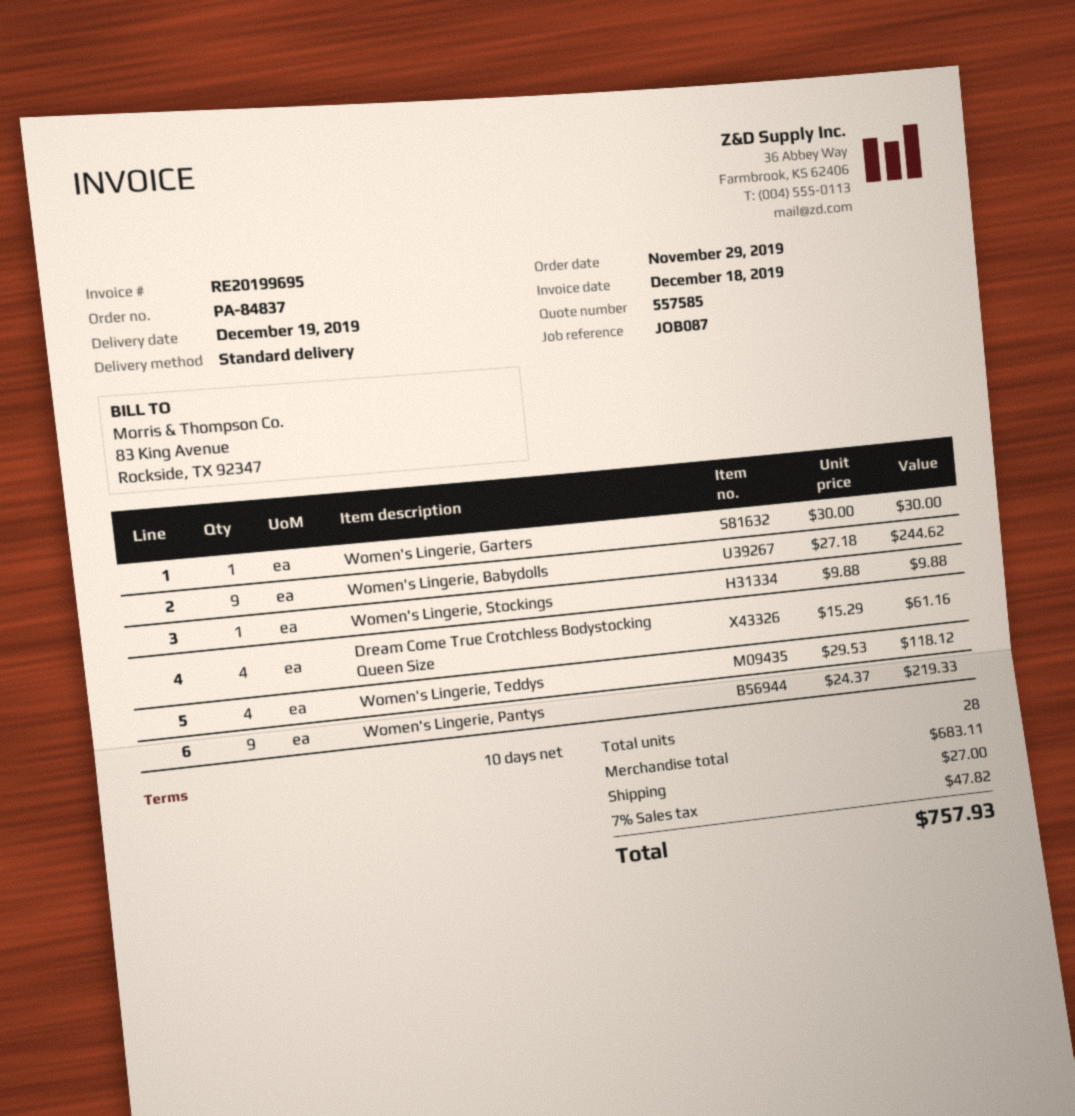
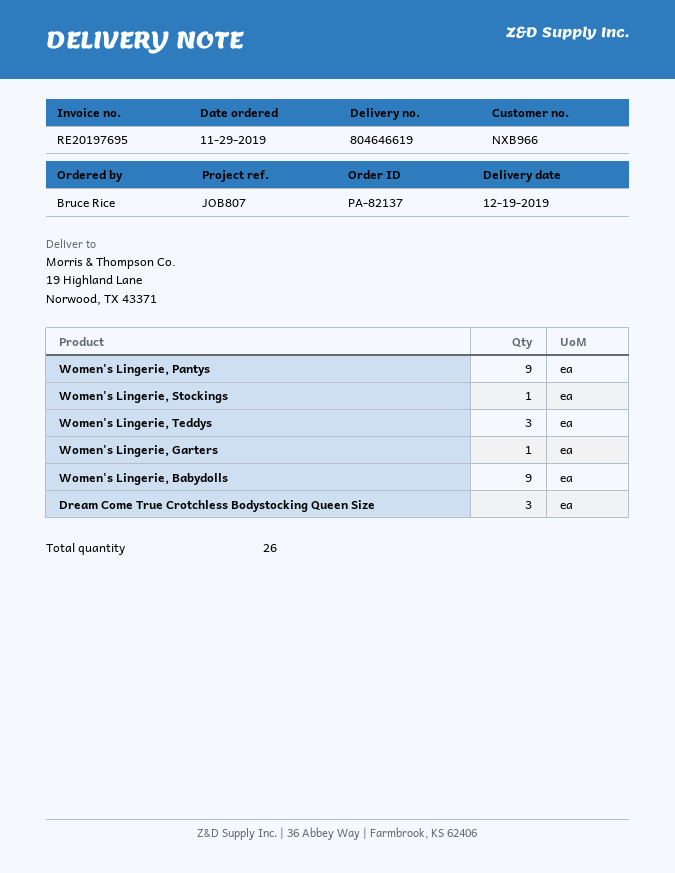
order number: PA-84837 -> PA-82137
invoice number: RE20199695 -> RE20197695
reference: JOB087 -> JOB807
Dream Come True Crotchless Bodystocking Queen Size: 4 -> 3
Women's Lingerie, Teddys: 4 -> 3
total quantity: 28 -> 26

